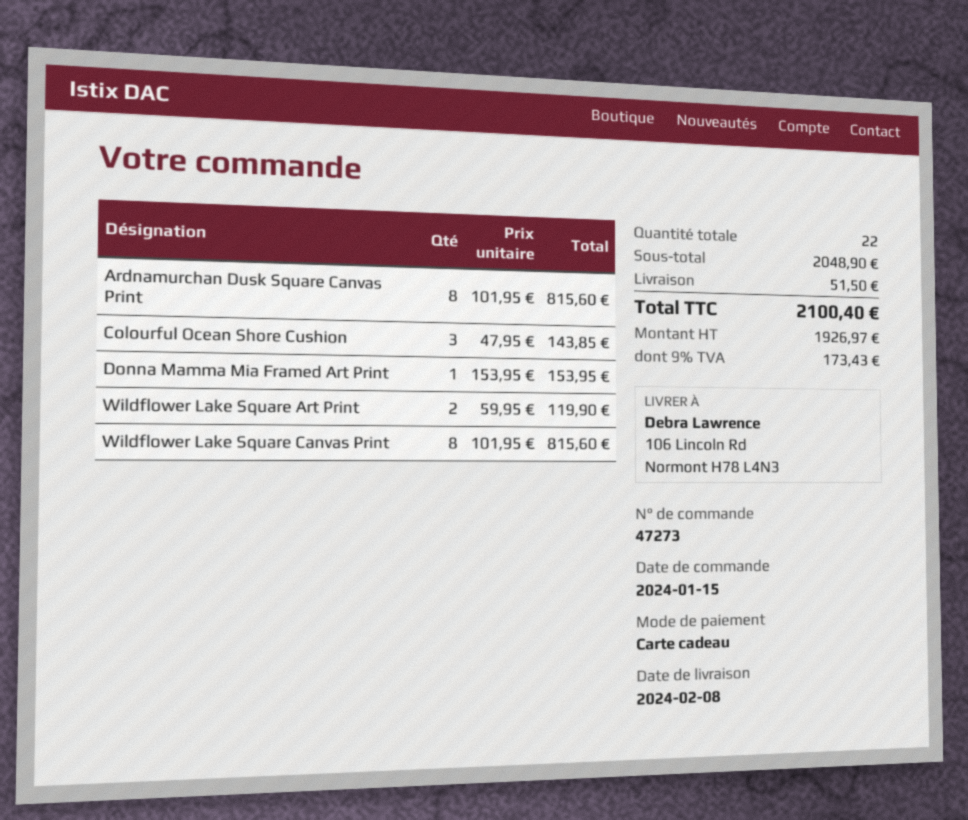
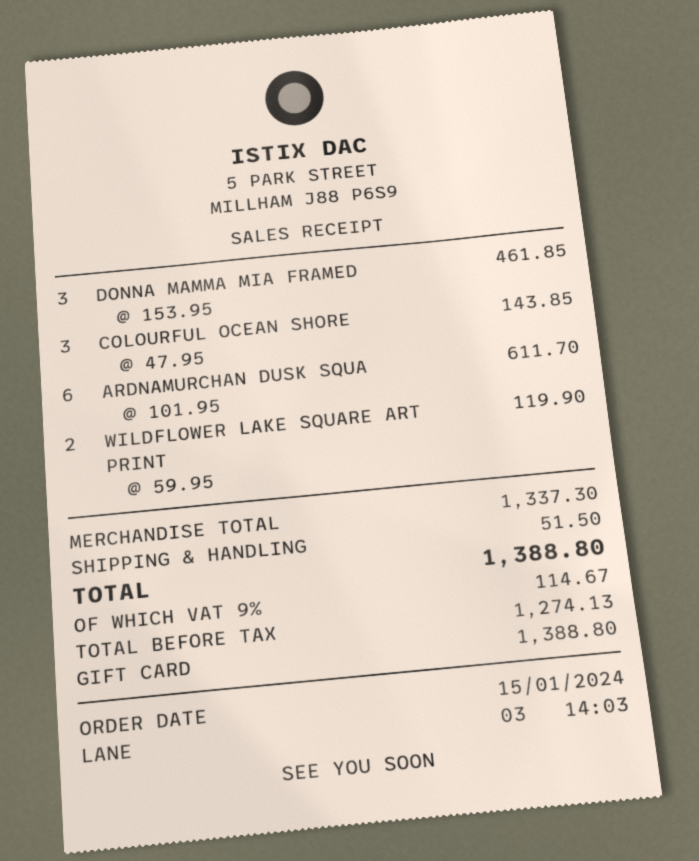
Ardnamurchan Dusk Square Canvas Print: 8 x 101.95 = 815.60 -> 6 x 101.95 = 611.70
Donna Mamma Mia Framed Art Print: 1 x 153.95 = 153.95 -> 3 x 153.95 = 461.85
Wildflower Lake Square Canvas Print: 8 x 101.95 = 815.60 -> none
subtotal: 2048.90 -> 1337.30
net: 1926.97 -> 1274.13
tax: 9% = 173.43 -> 9% = 114.67
total: 2100.40 -> 1388.80

